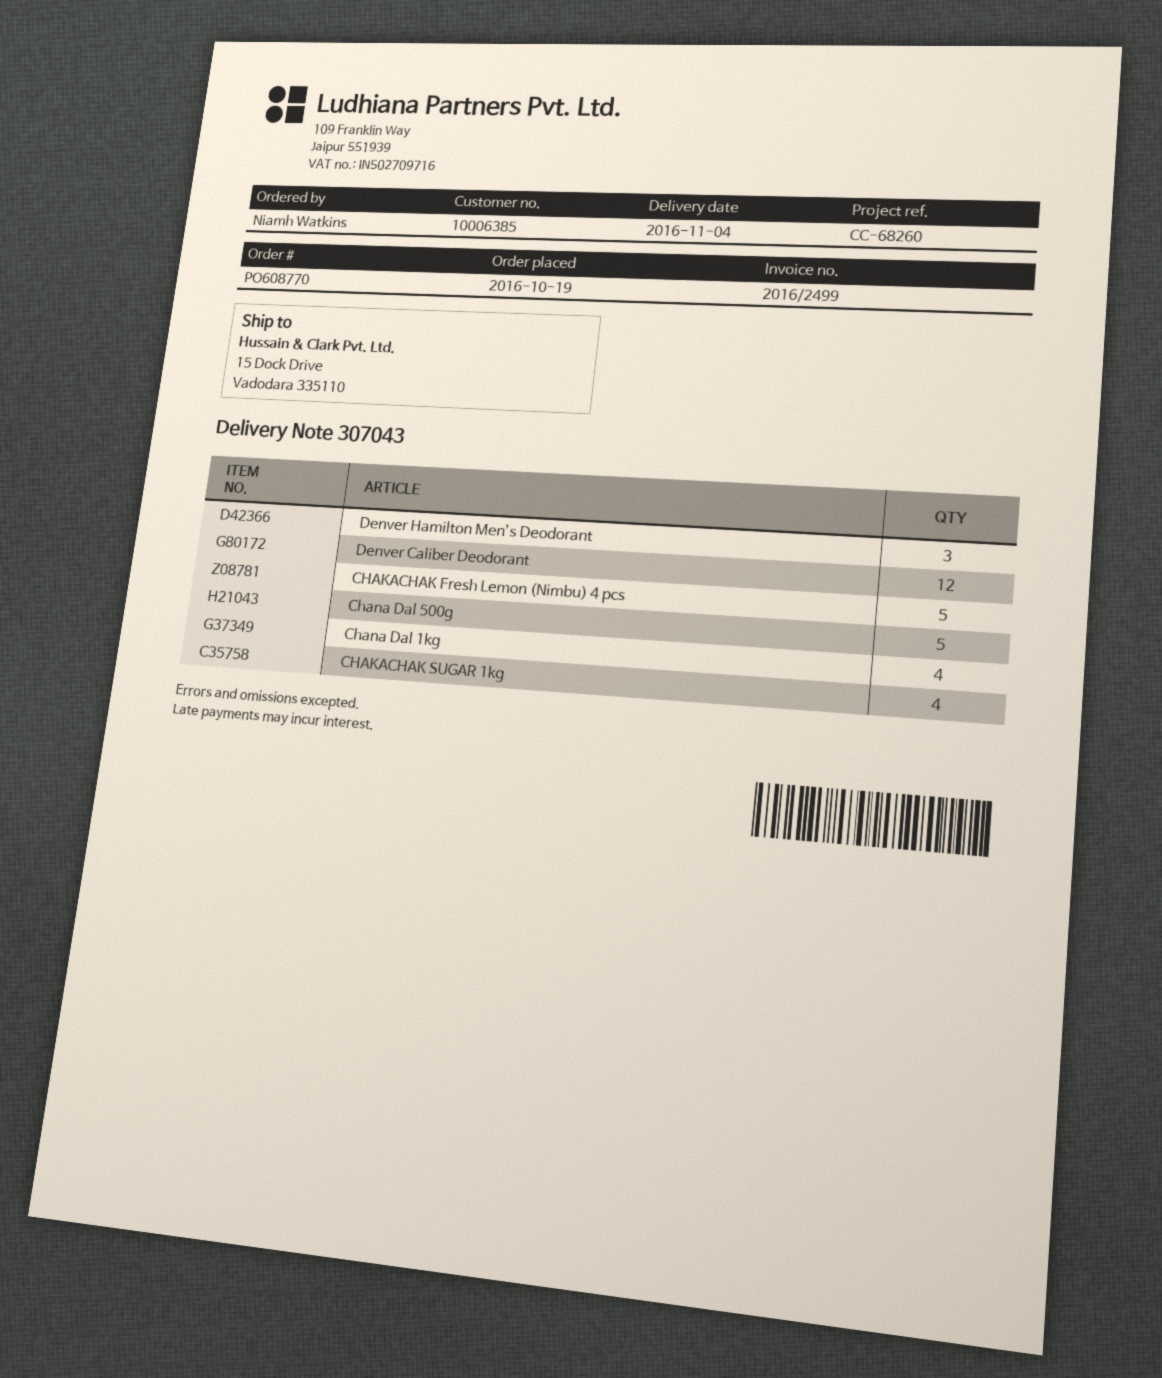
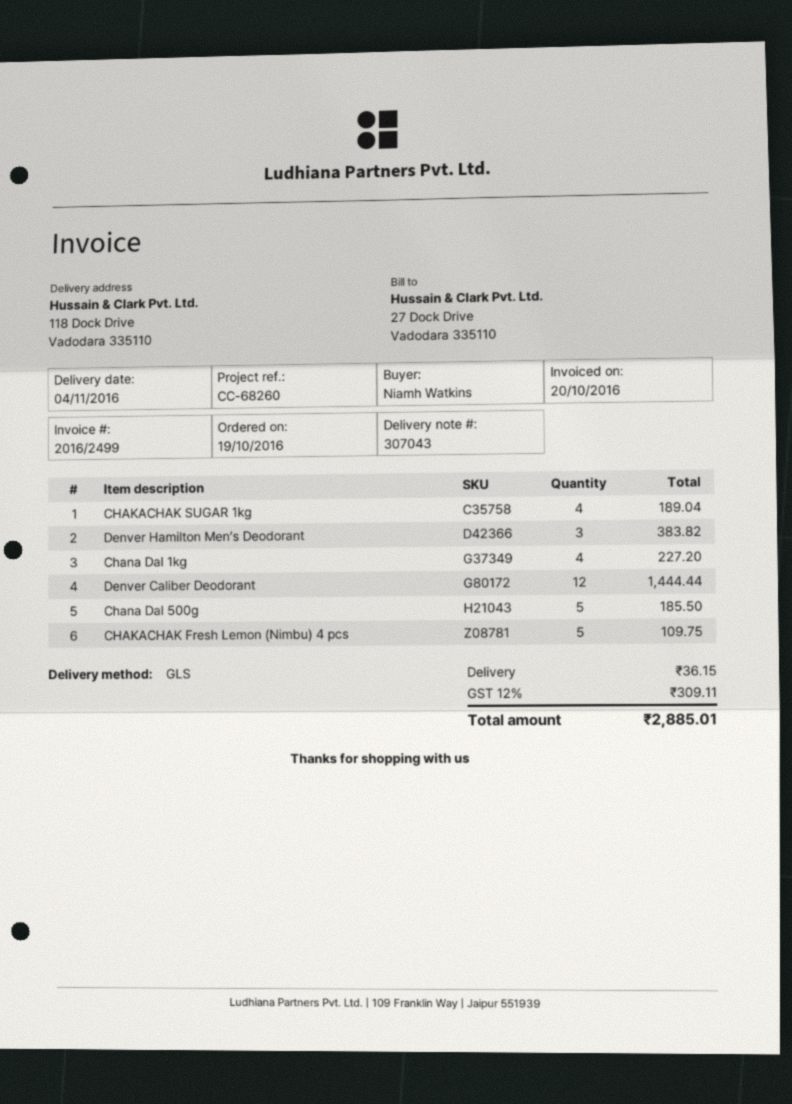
ship to: 15 Dock Drive, Vadodara 335110 -> 118 Dock Drive, Vadodara 335110

